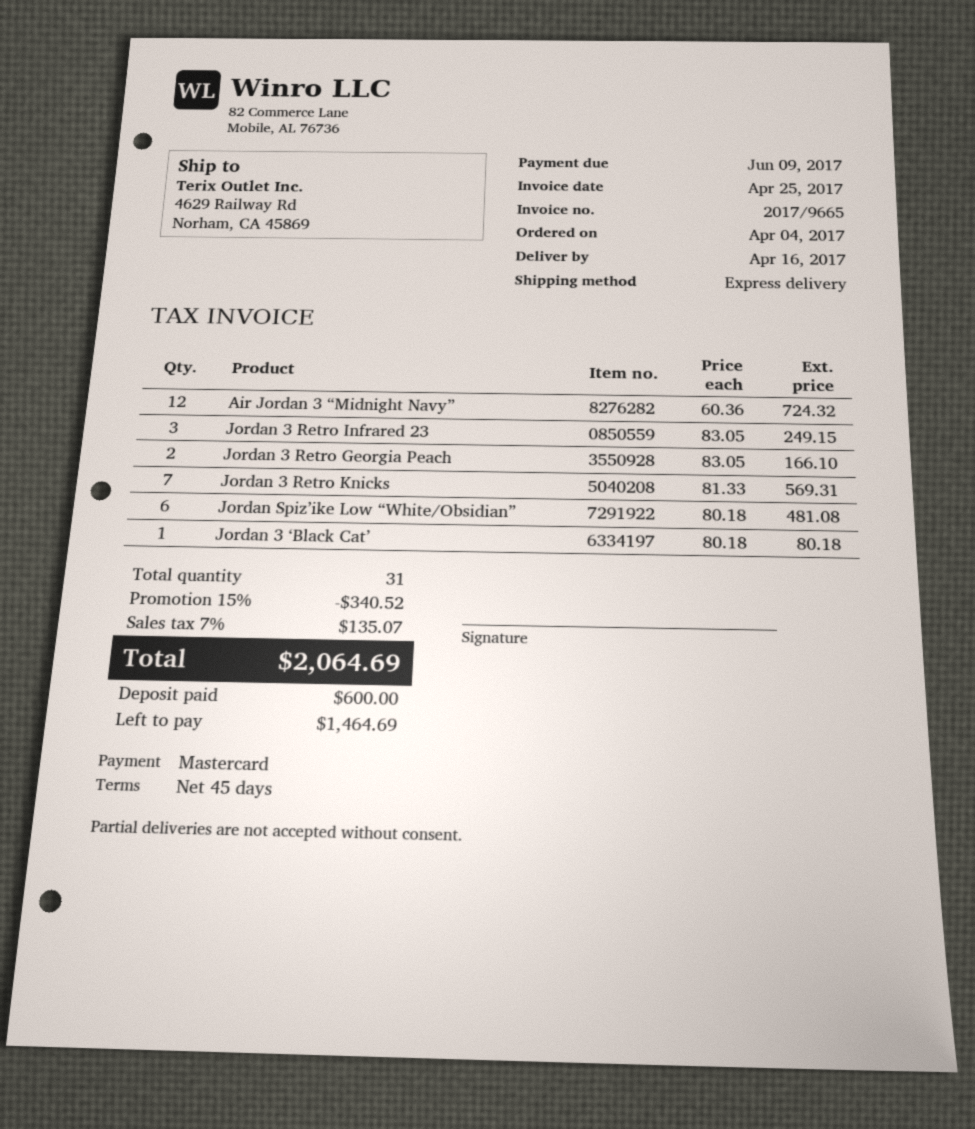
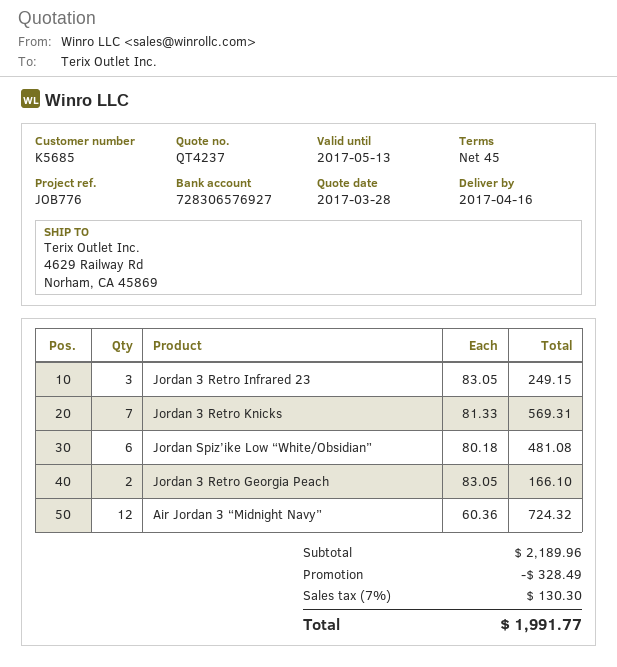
Jordan 3 ‘Black Cat’: 1 x 80.18 = 80.18 -> none
discount: 340.52 -> 328.49
tax: 7% = 135.07 -> 7% = 130.30
total: 2064.69 -> 1991.77

